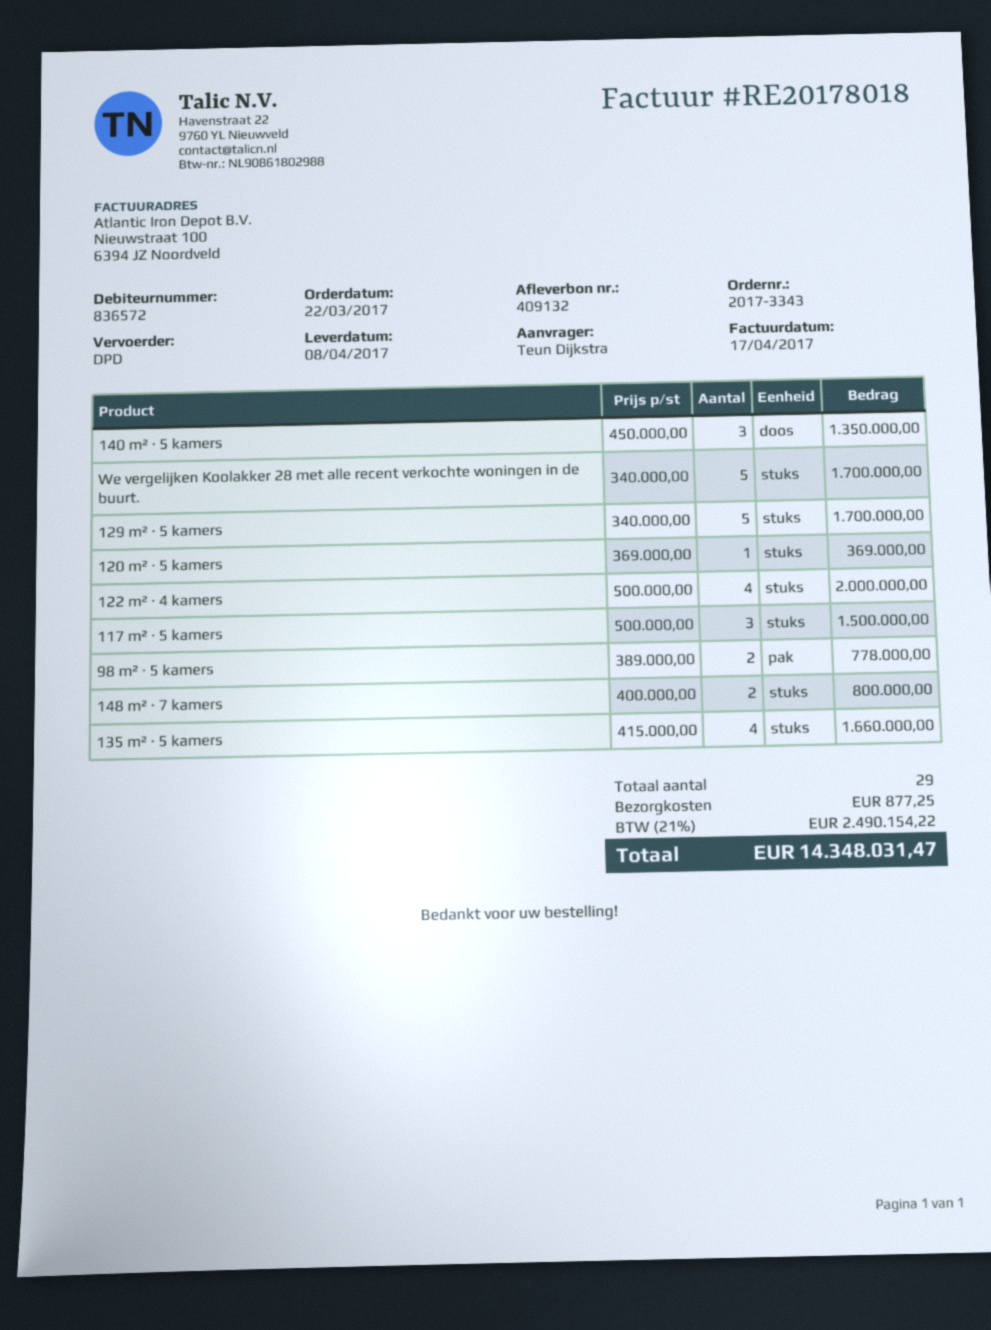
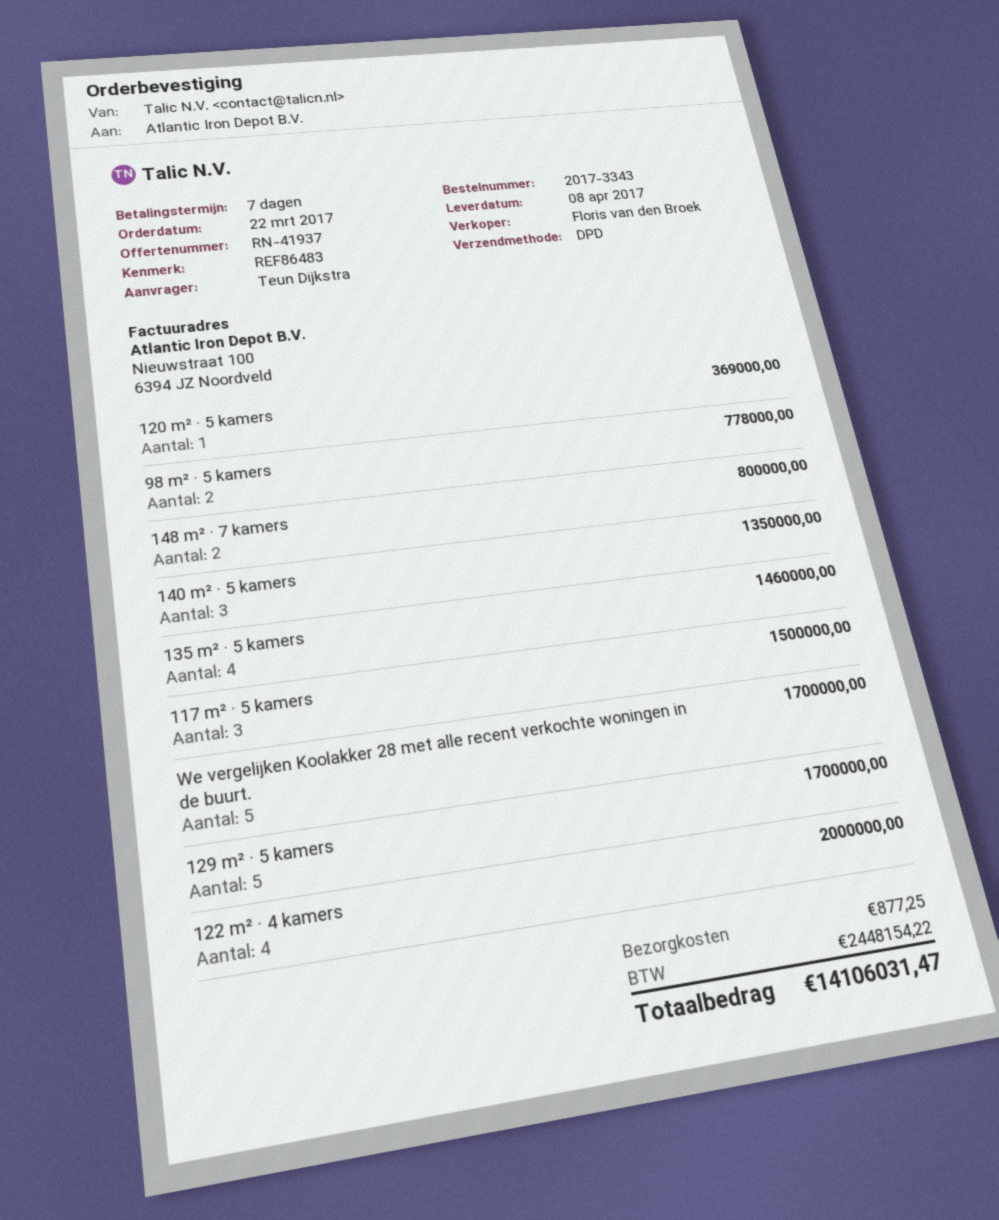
135 m² · 5 kamers: 4 for 1660000.00 -> 4 for 1460000.00
tax: 2490154.22 -> 2448154.22
total: 14348031.47 -> 14106031.47

